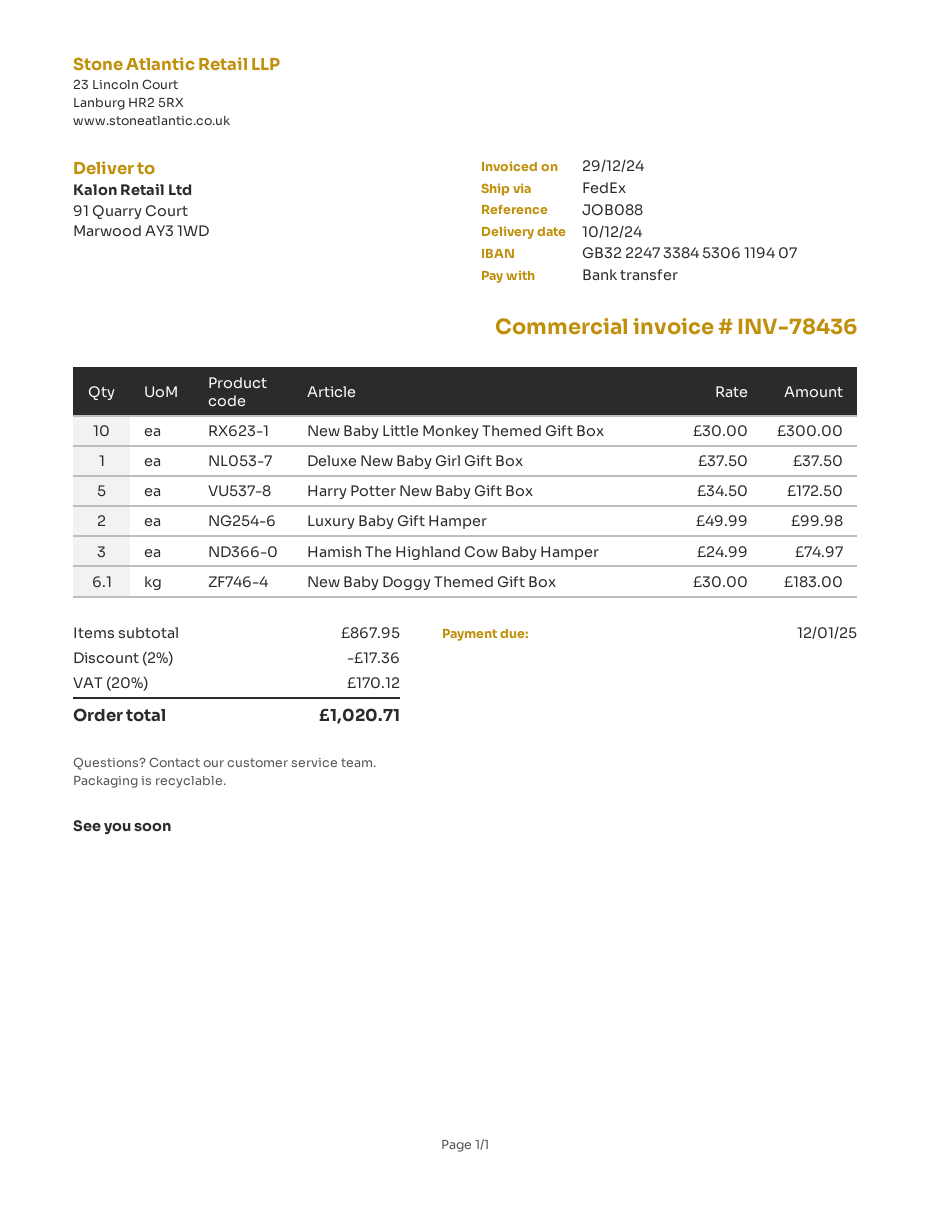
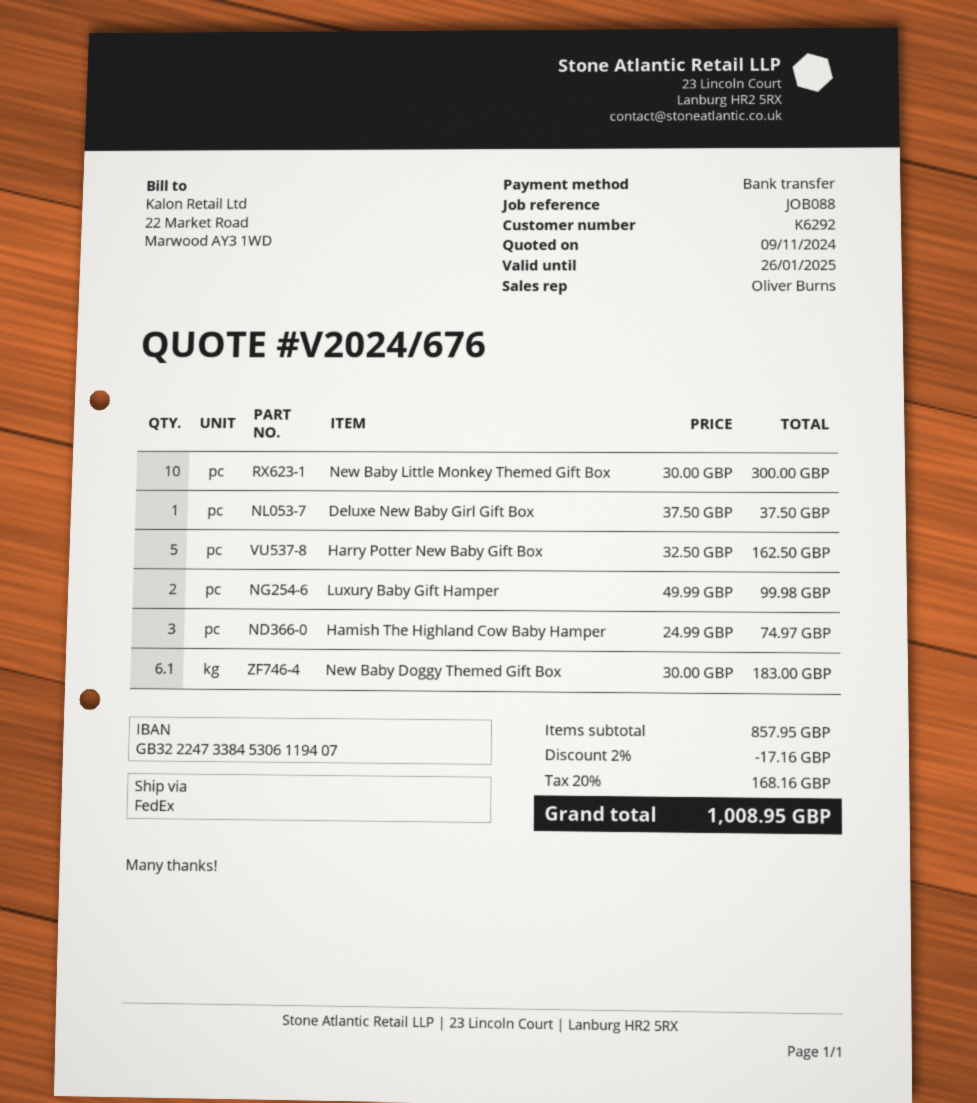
Harry Potter New Baby Gift Box: 5 x 34.50 = 172.50 -> 5 x 32.50 = 162.50
subtotal: 867.95 -> 857.95
discount: 2% = 17.36 -> 2% = 17.16
tax: 20% = 170.12 -> 20% = 168.16
total: 1020.71 -> 1008.95

